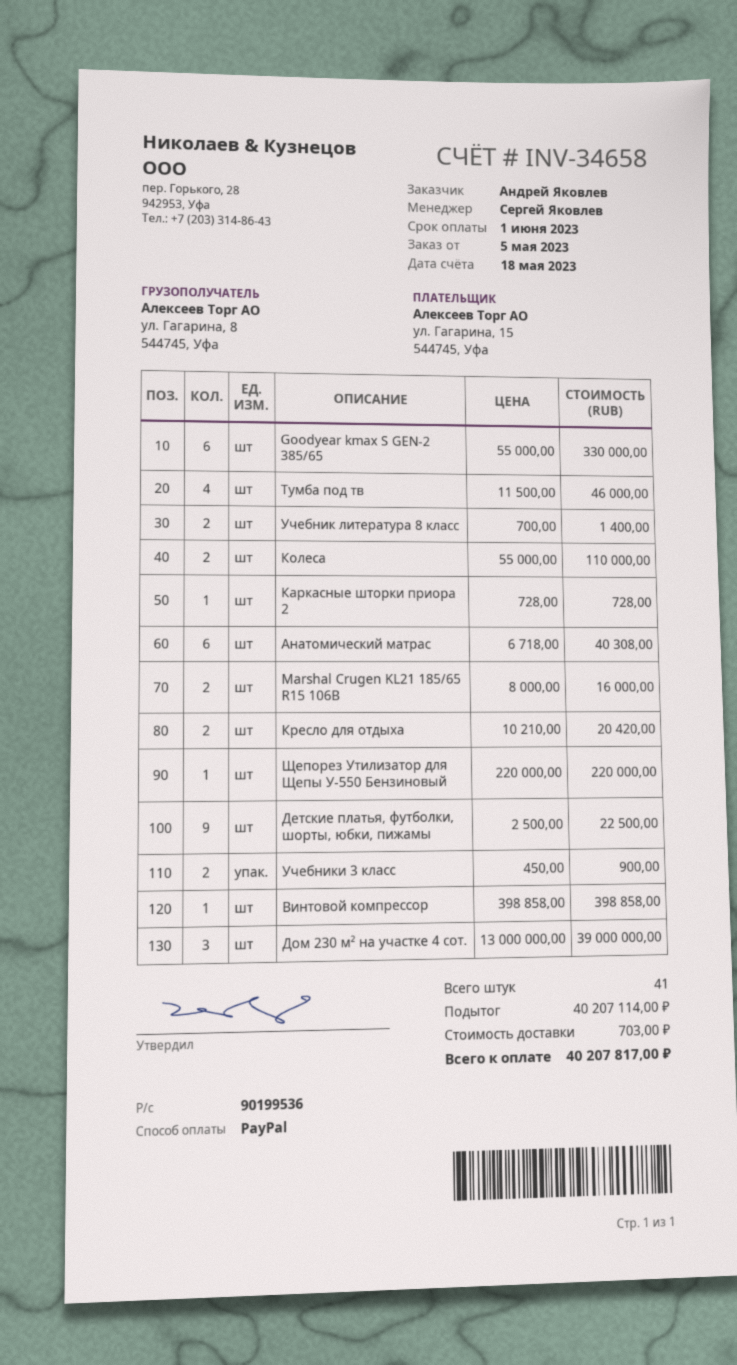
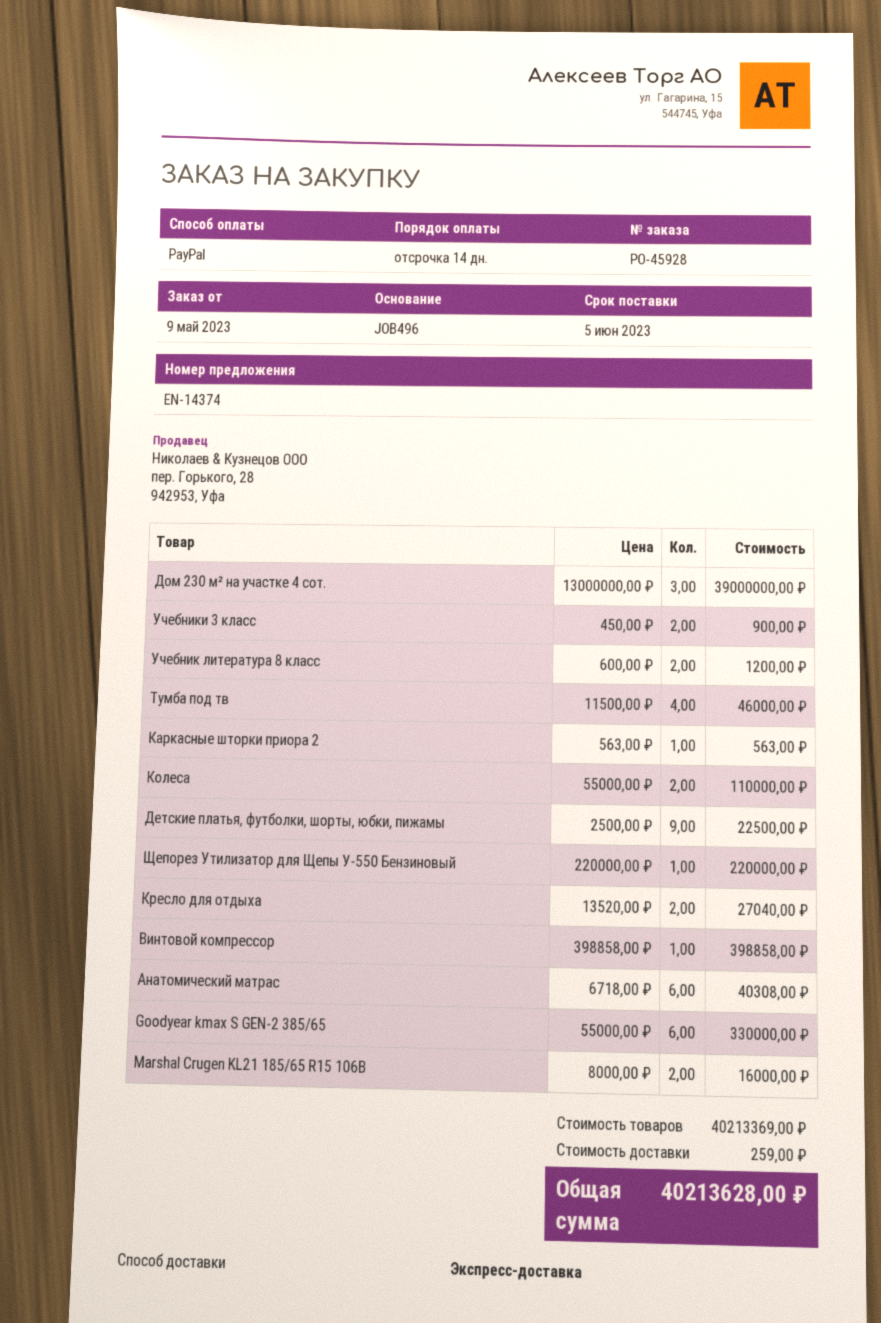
order date: 2023-05-05 -> 2023-05-09
Учебник литература 8 класс: 2 x 700.00 = 1400.00 -> 2 x 600.00 = 1200.00
Каркасные шторки приора 2: 1 x 728.00 = 728.00 -> 1 x 563.00 = 563.00
Кресло для отдыха: 2 x 10210.00 = 20420.00 -> 2 x 13520.00 = 27040.00
subtotal: 40207114.00 -> 40213369.00
shipping: 703.00 -> 259.00
total: 40207817.00 -> 40213628.00

